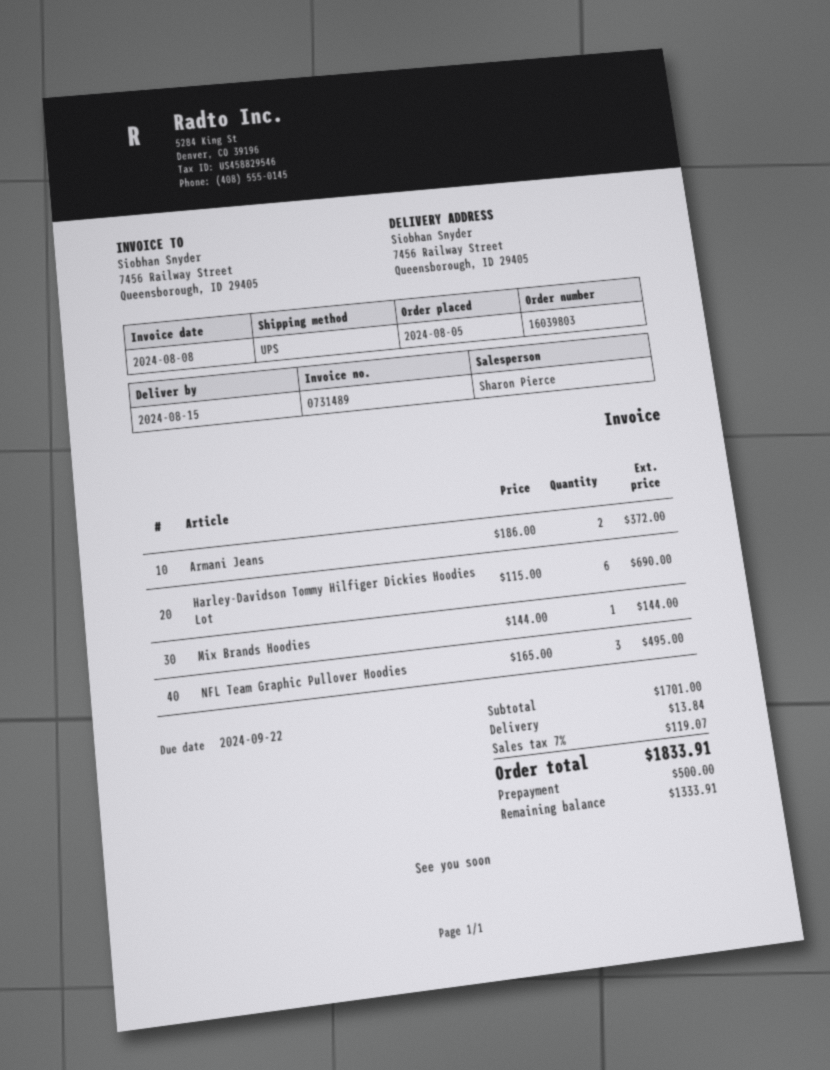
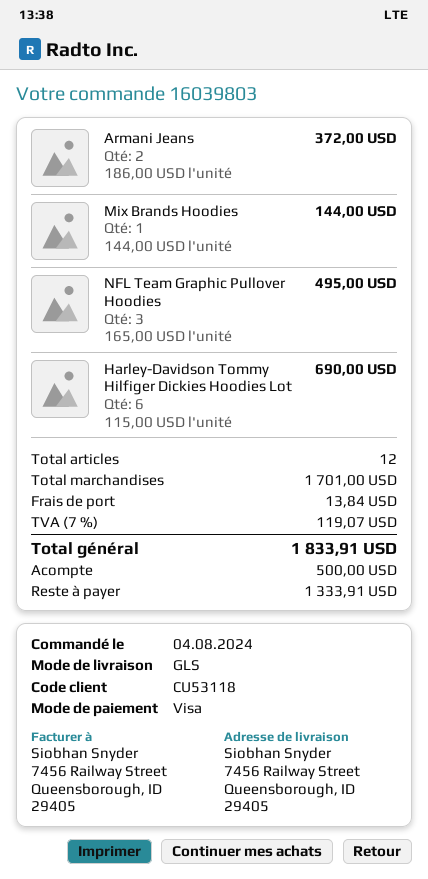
order date: 2024-08-05 -> 2024-08-04
shipping method: UPS -> GLS

